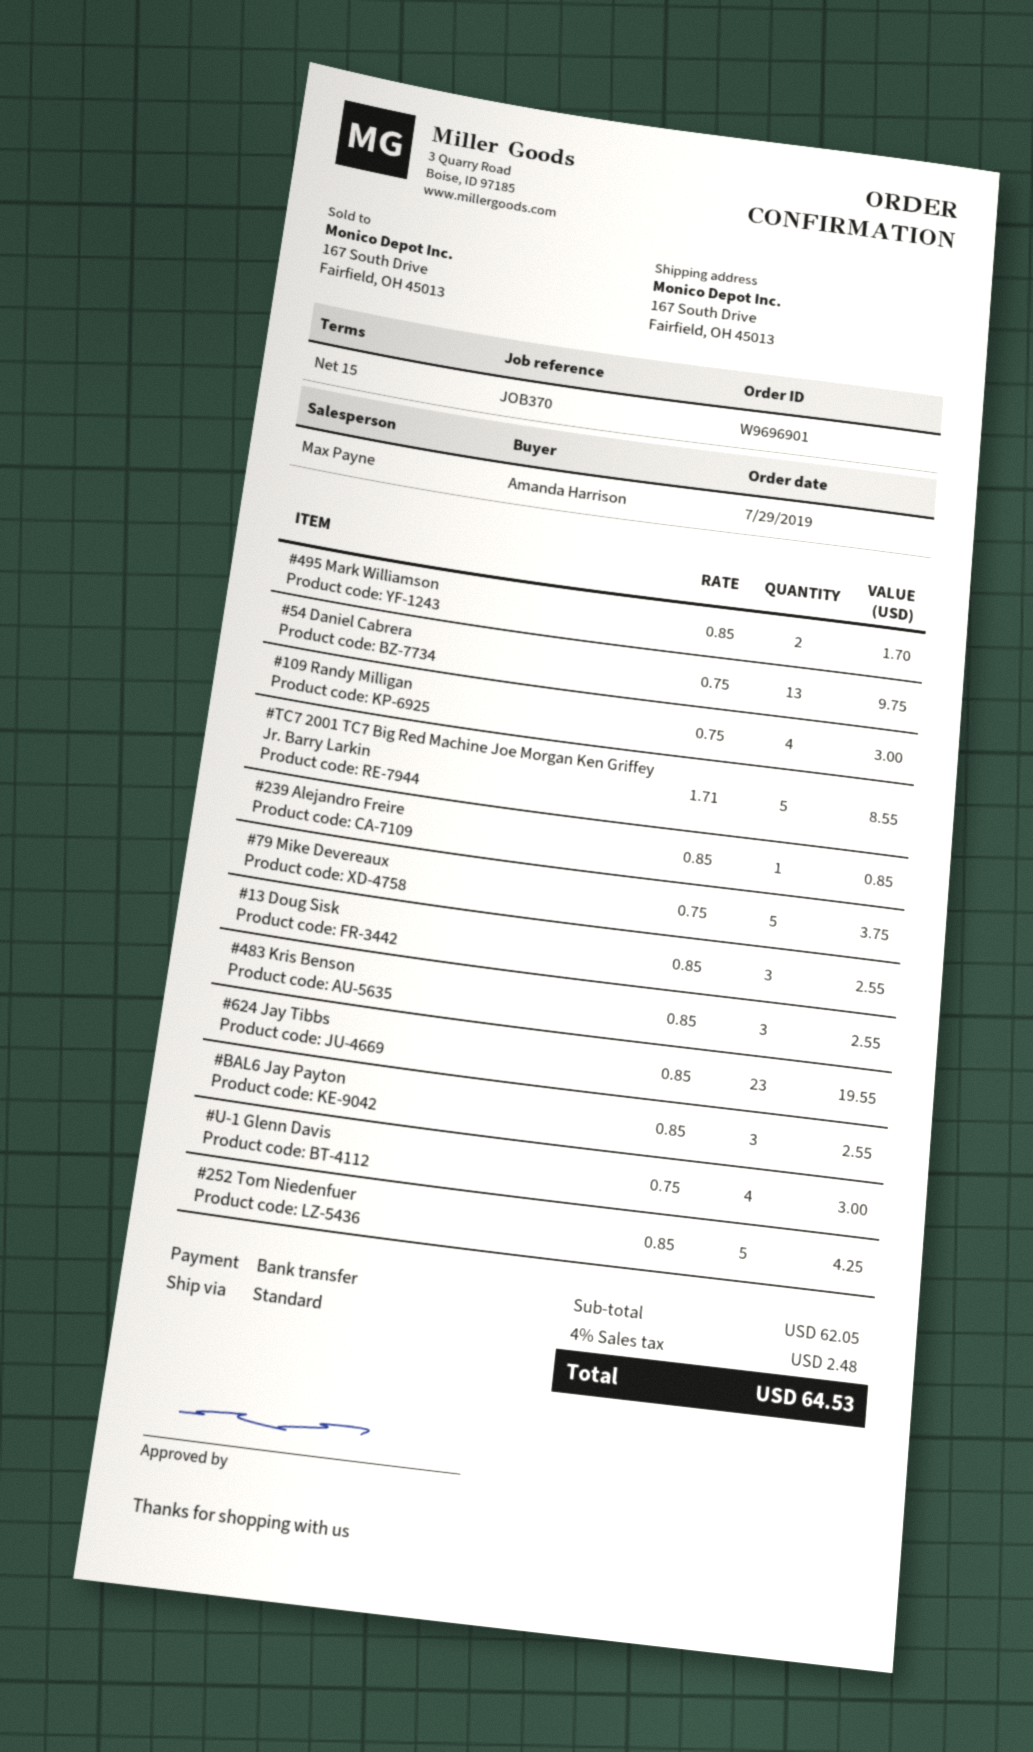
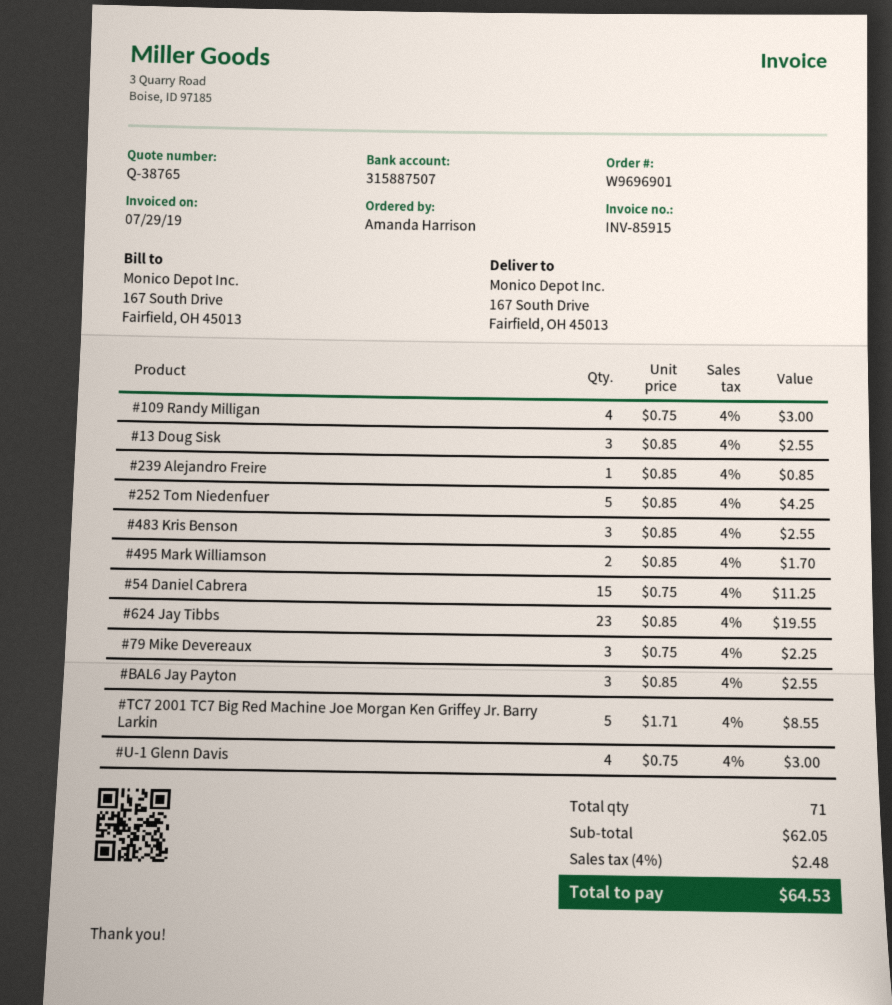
#54 Daniel Cabrera: 13 x 0.75 = 9.75 -> 15 x 0.75 = 11.25
#79 Mike Devereaux: 5 x 0.75 = 3.75 -> 3 x 0.75 = 2.25

